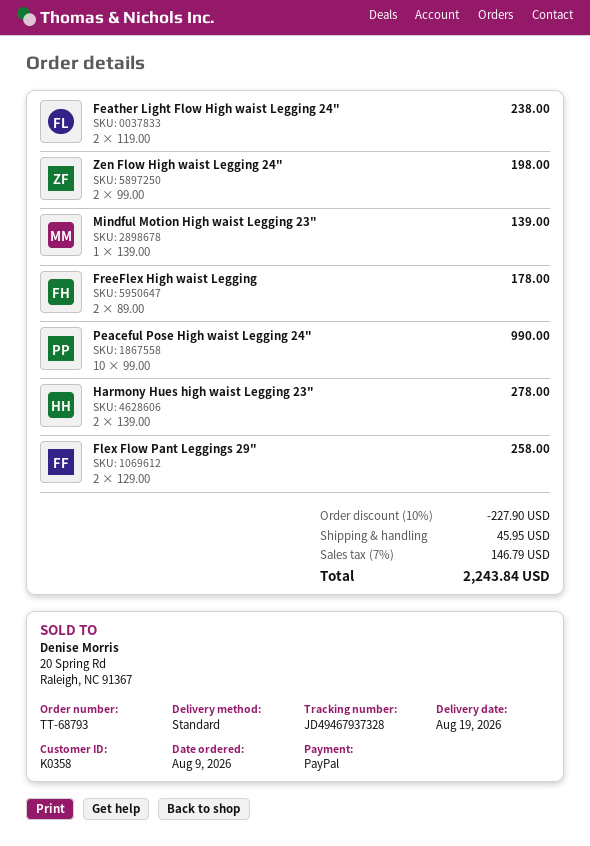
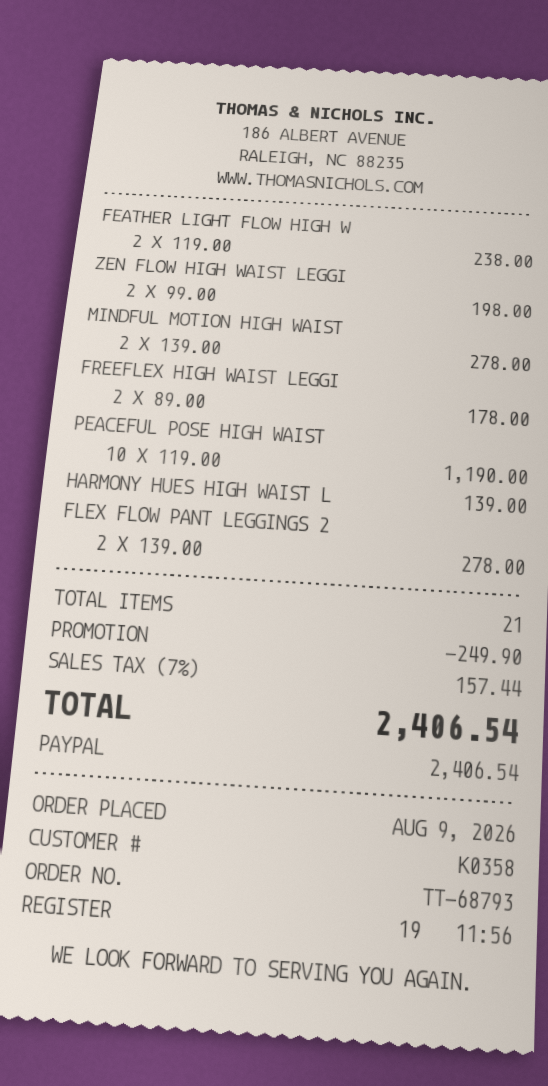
Mindful Motion High waist Legging 23": 1 x 139.00 = 139.00 -> 2 x 139.00 = 278.00
Peaceful Pose High waist Legging 24": 10 x 99.00 = 990.00 -> 10 x 119.00 = 1190.00
Harmony Hues high waist Legging 23": 2 x 139.00 = 278.00 -> 1 x 139.00 = 139.00
Flex Flow Pant Leggings 29": 2 x 129.00 = 258.00 -> 2 x 139.00 = 278.00
discount: 227.90 -> 249.90
shipping: 45.95 -> none
tax: 7% = 146.79 -> 7% = 157.44
total: 2243.84 -> 2406.54

